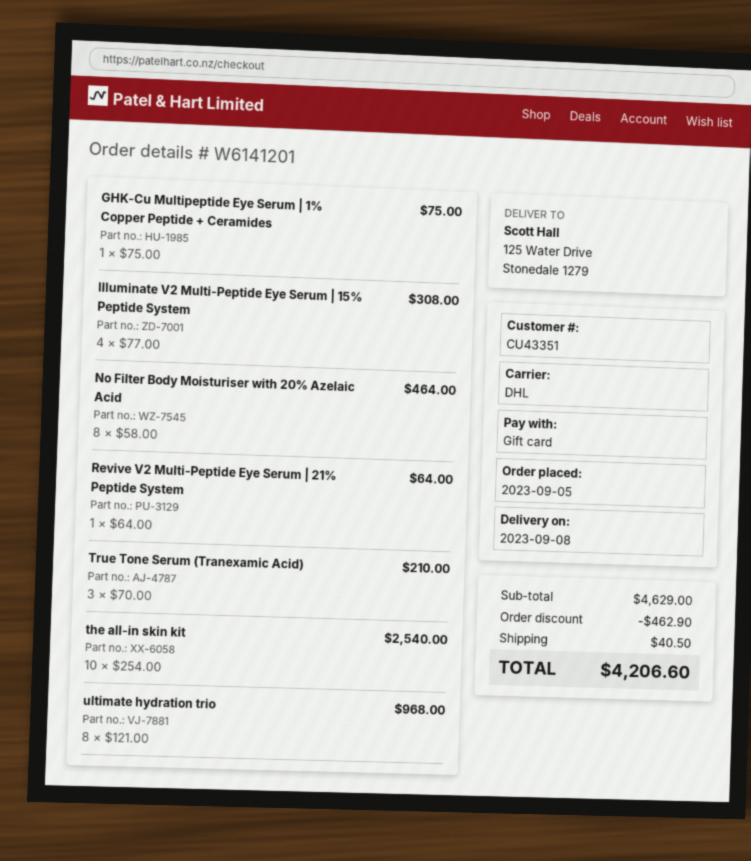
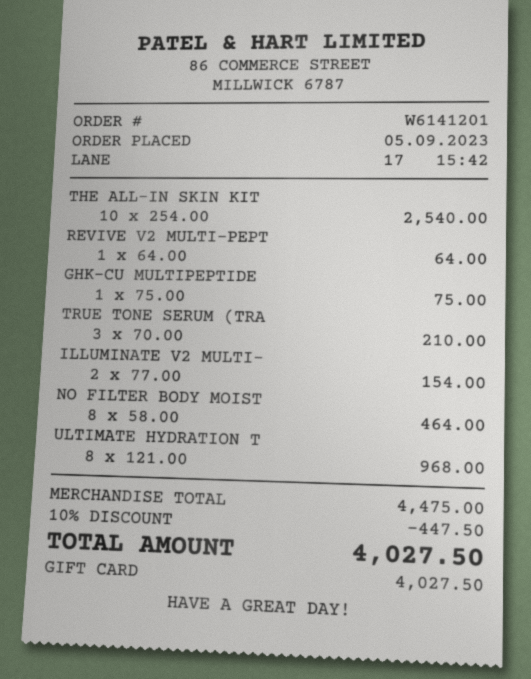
Illuminate V2 Multi-Peptide Eye Serum | 15% Peptide System: 4 x 77.00 = 308.00 -> 2 x 77.00 = 154.00
subtotal: 4629.00 -> 4475.00
discount: 462.90 -> 447.50
shipping: 40.50 -> none
total: 4206.60 -> 4027.50

